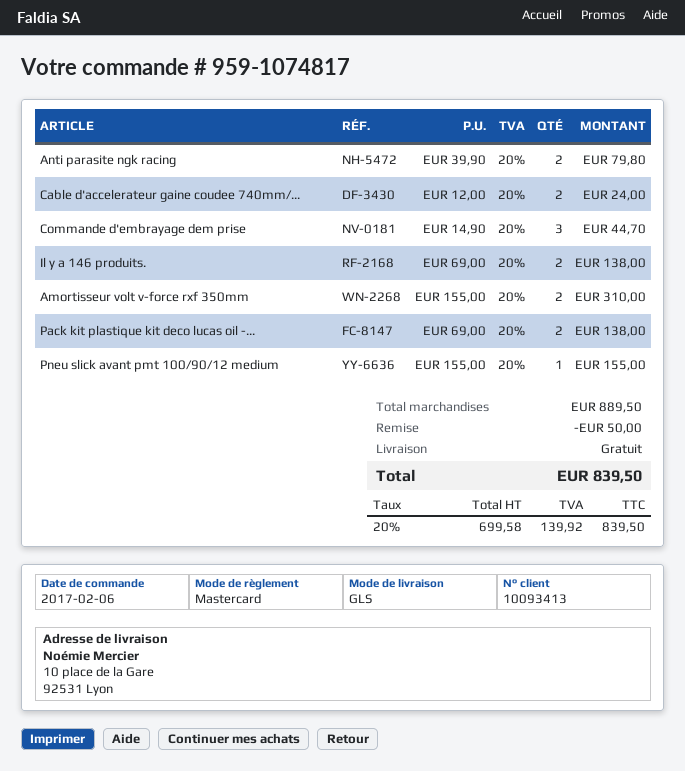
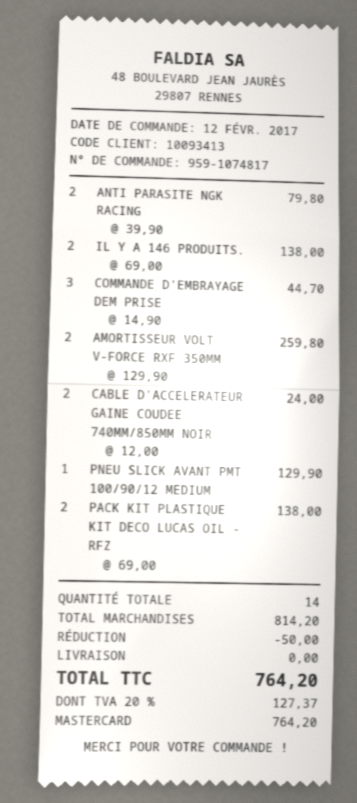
order date: 2017-02-06 -> 2017-02-12
Amortisseur volt v-force rxf 350mm: 2 x 155.00 = 310.00 -> 2 x 129.90 = 259.80
Pneu slick avant pmt 100/90/12 medium: 1 x 155.00 = 155.00 -> 1 x 129.90 = 129.90
subtotal: 889.50 -> 814.20
tax: 20% = 139.92 -> 20% = 127.37
total: 839.50 -> 764.20

